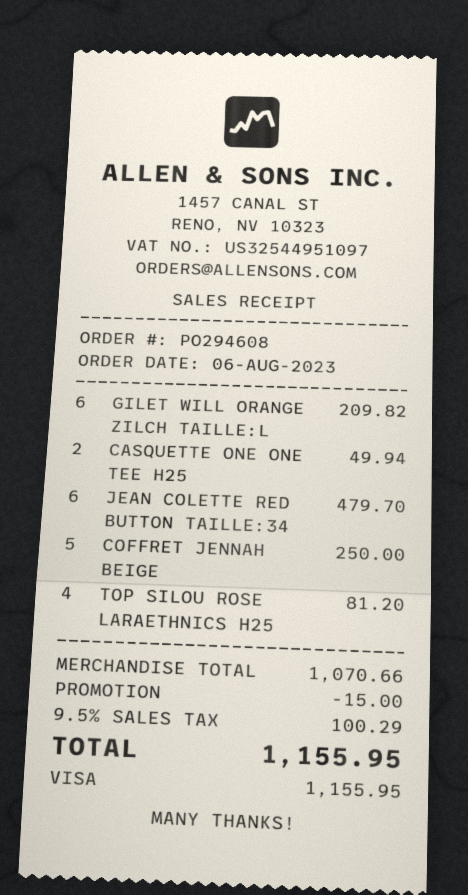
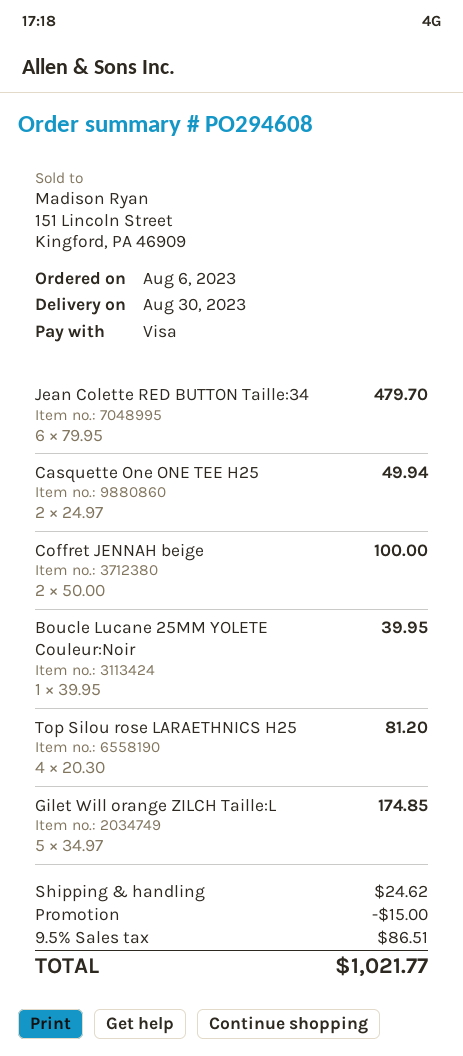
GILET WILL ORANGE ZILCH TAILLE:L: 6 for 209.82 -> 5 for 174.85
COFFRET JENNAH BEIGE: 5 for 250.00 -> 2 for 100.00
Boucle Lucane 25MM YOLETE Couleur:Noir: none -> 1 for 39.95
shipping: none -> 24.62
tax: 9.5% = 100.29 -> 9.5% = 86.51
total: 1155.95 -> 1021.77

